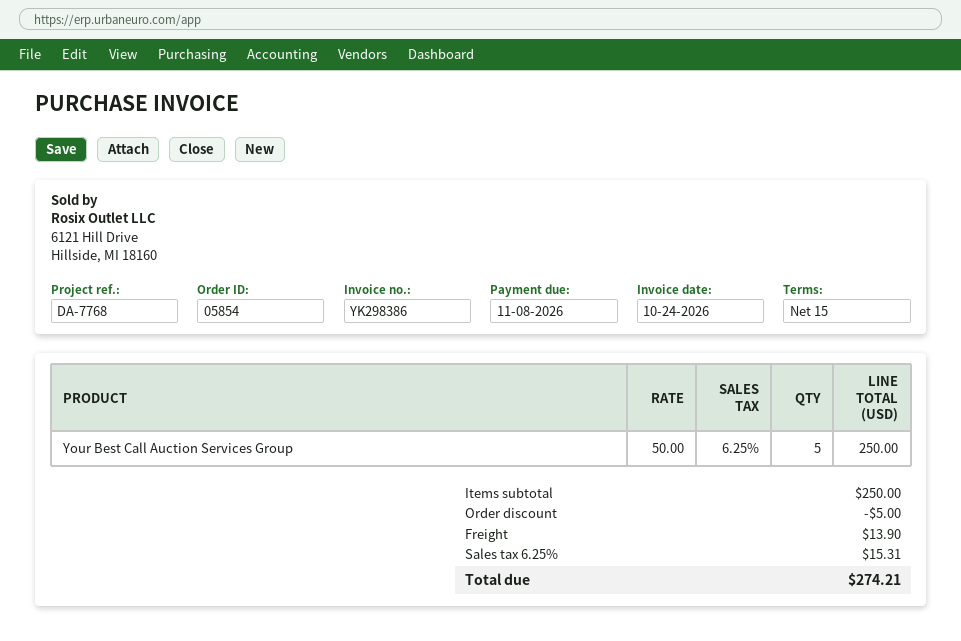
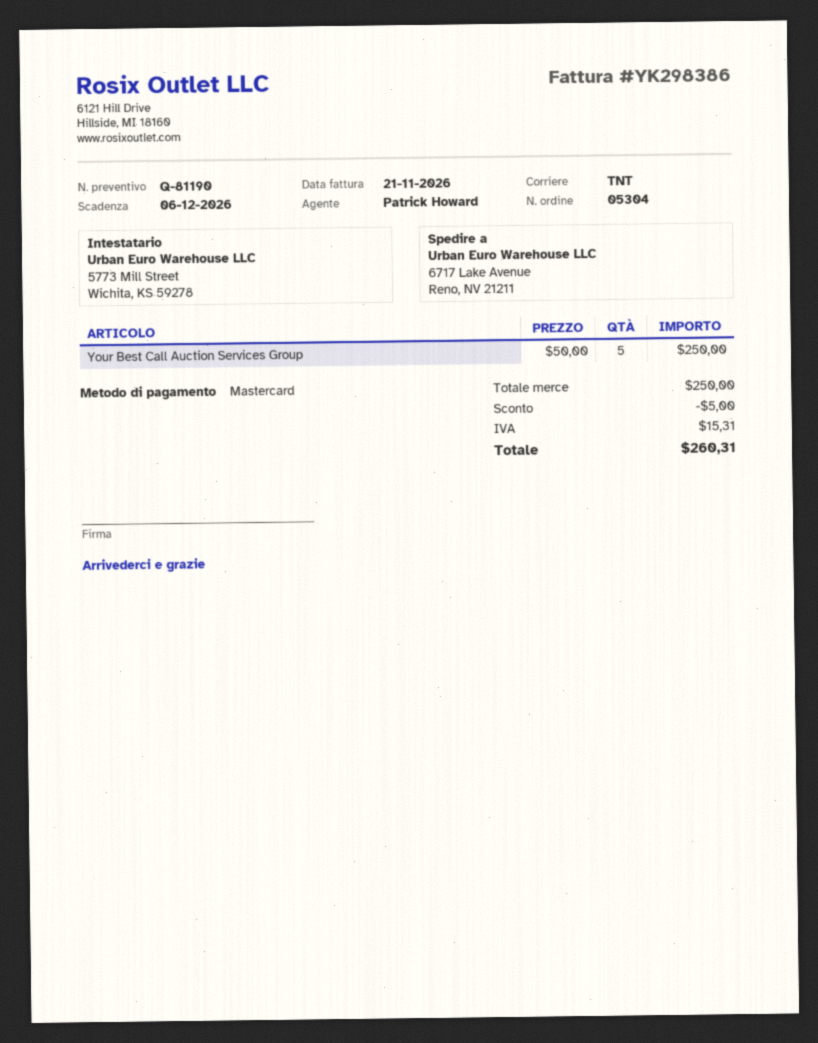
order number: 05854 -> 05304
invoice date: 2026-10-24 -> 2026-11-21
due date: 2026-11-08 -> 2026-12-06
shipping: 13.90 -> none
total: 274.21 -> 260.31

